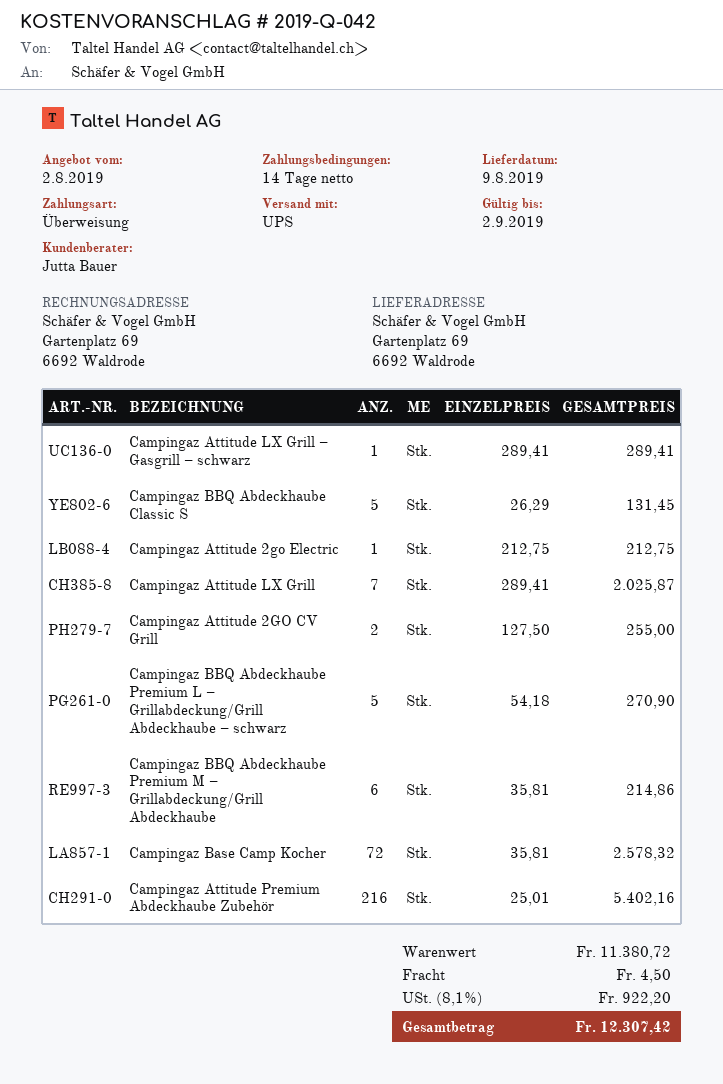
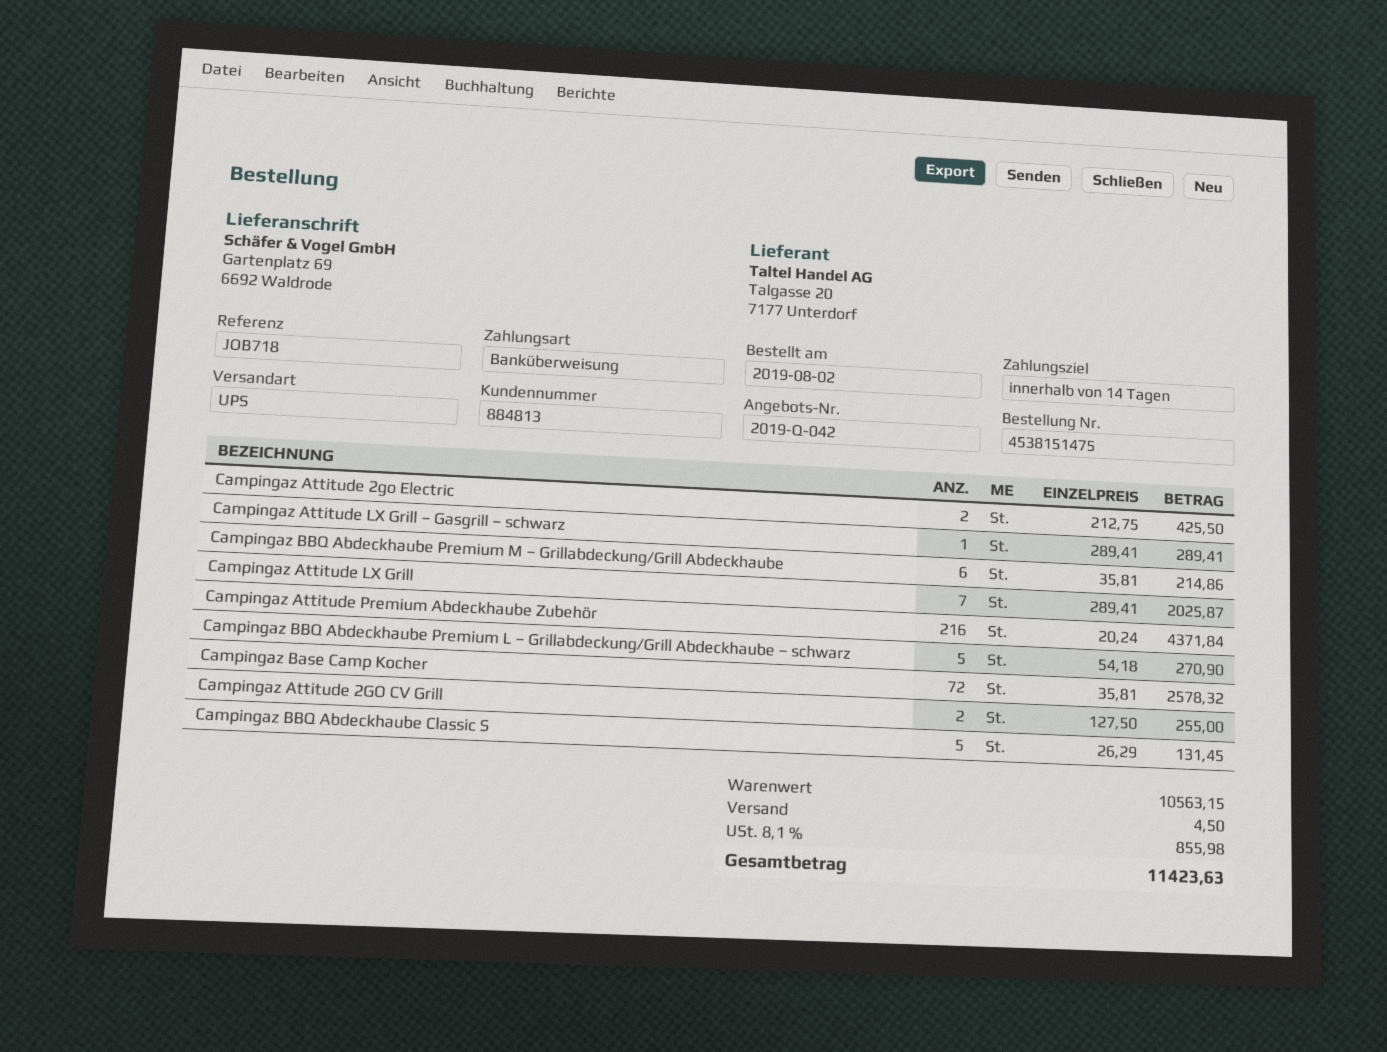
Campingaz Attitude 2go Electric: 1 x 212.75 = 212.75 -> 2 x 212.75 = 425.50
Campingaz Attitude Premium Abdeckhaube Zubehör: 216 x 25.01 = 5402.16 -> 216 x 20.24 = 4371.84
subtotal: 11380.72 -> 10563.15
tax: 8.1% = 922.20 -> 8.1% = 855.98
total: 12307.42 -> 11423.63

